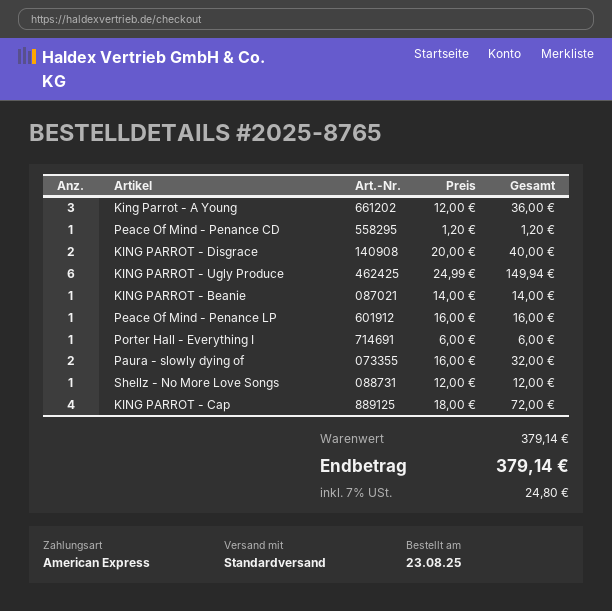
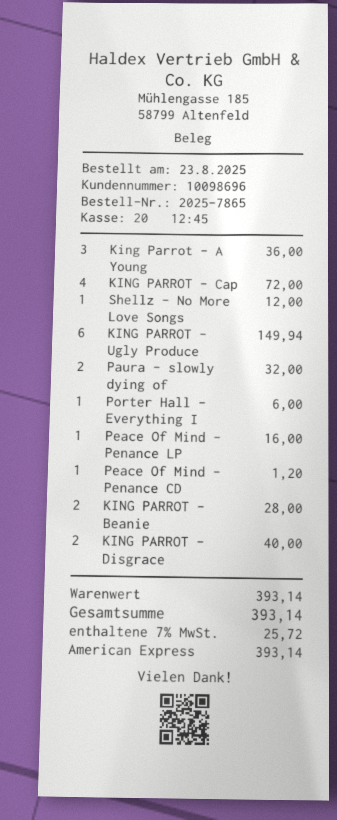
order number: 2025-8765 -> 2025-7865
KING PARROT - Beanie: 1 for 14.00 -> 2 for 28.00
subtotal: 379.14 -> 393.14
tax: 7% = 24.80 -> 7% = 25.72
total: 379.14 -> 393.14

